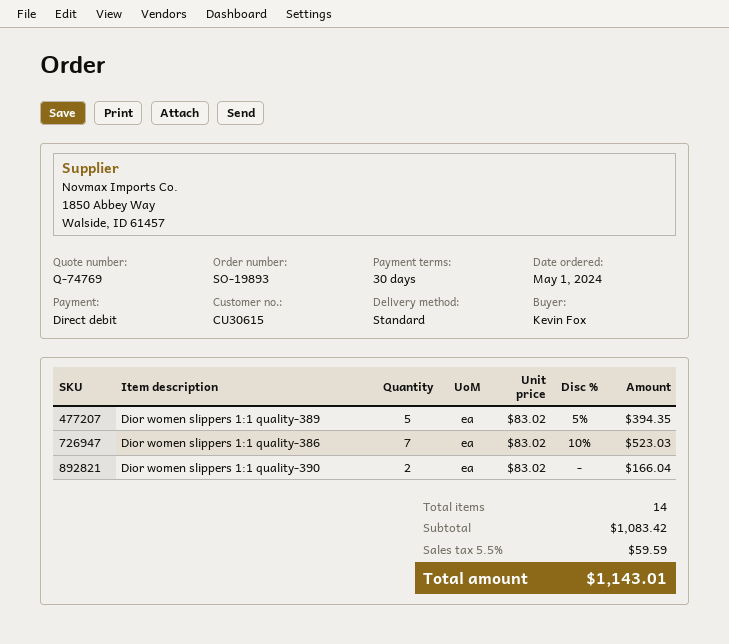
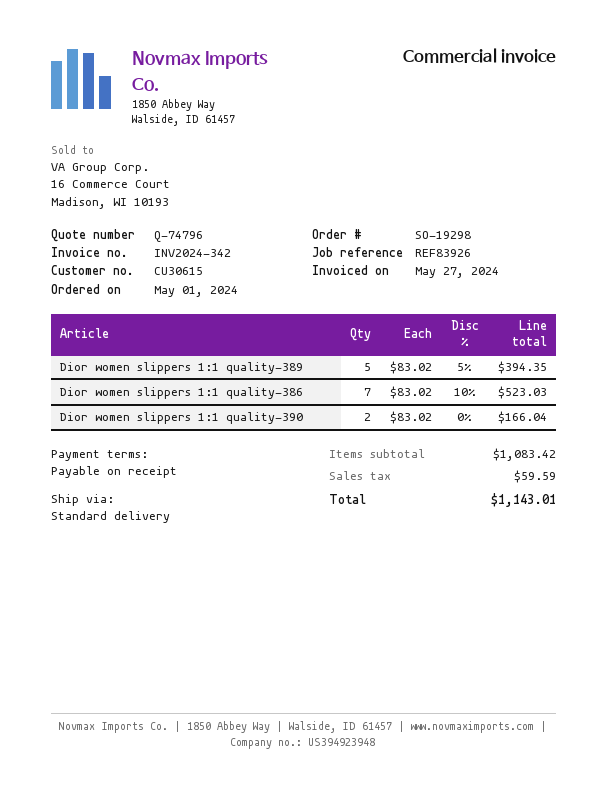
quote number: Q-74769 -> Q-74796
order number: SO-19893 -> SO-19298
payment terms: 30 days -> on receipt

